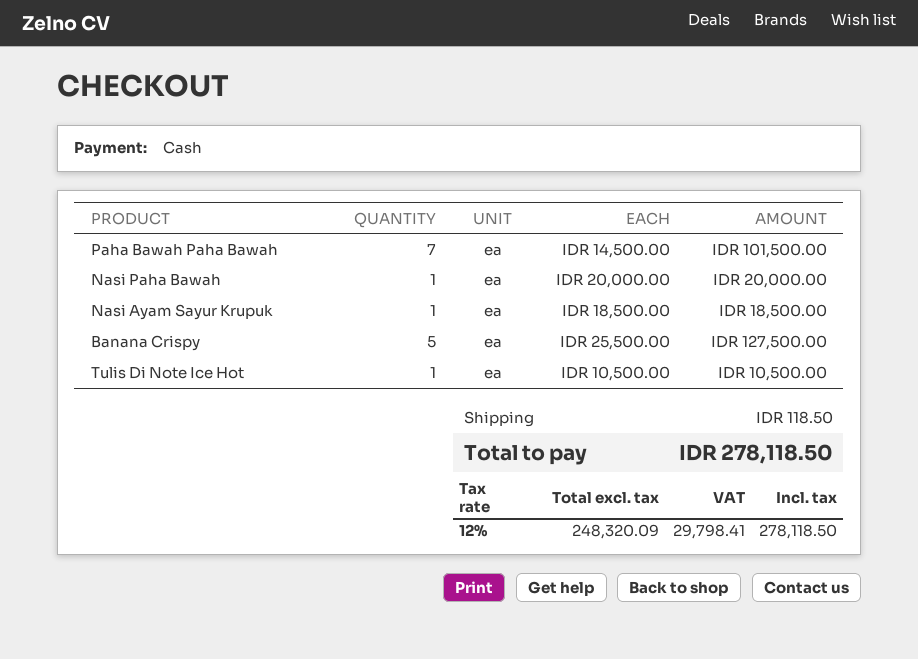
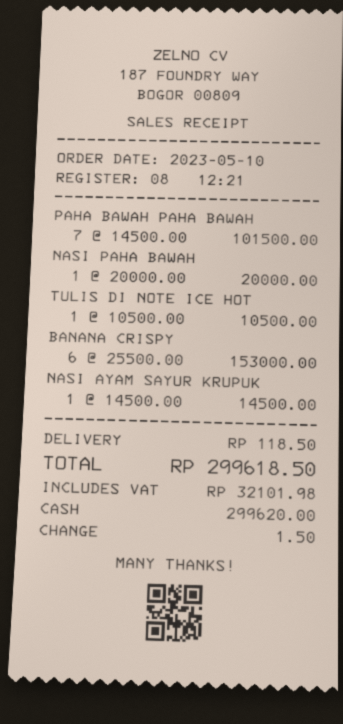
Nasi Ayam Sayur Krupuk: 1 x 18500.00 = 18500.00 -> 1 x 14500.00 = 14500.00
Banana Crispy: 5 x 25500.00 = 127500.00 -> 6 x 25500.00 = 153000.00
tax: 29798.41 -> 32101.98
total: 278118.50 -> 299618.50

